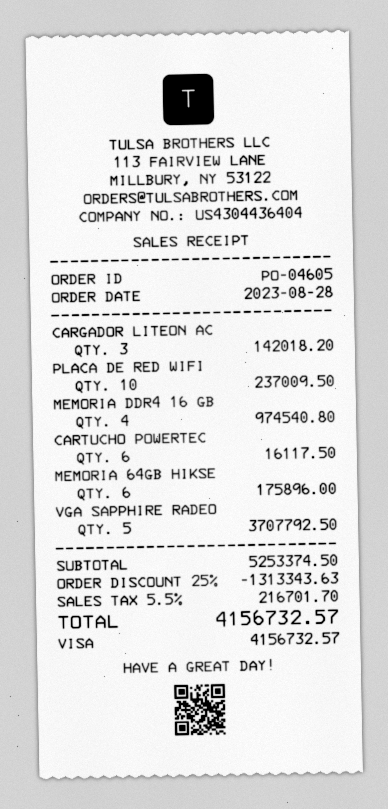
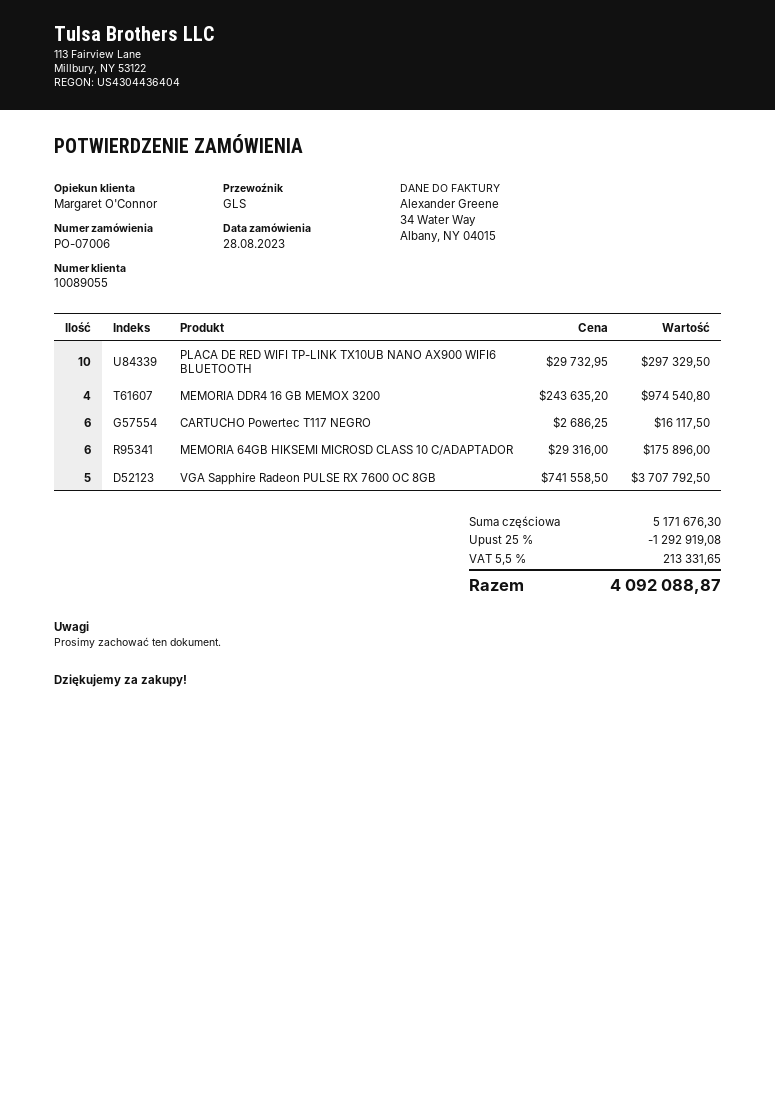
order number: PO-04605 -> PO-07006
CARGADOR LITEON AC: 3 for 142018.20 -> none
PLACA DE RED WIFI: 10 for 237009.50 -> 10 for 297329.50
subtotal: 5253374.50 -> 5171676.30
discount: 25% = 1313343.63 -> 25% = 1292919.08
tax: 5.5% = 216701.70 -> 5.5% = 213331.65
total: 4156732.57 -> 4092088.87

